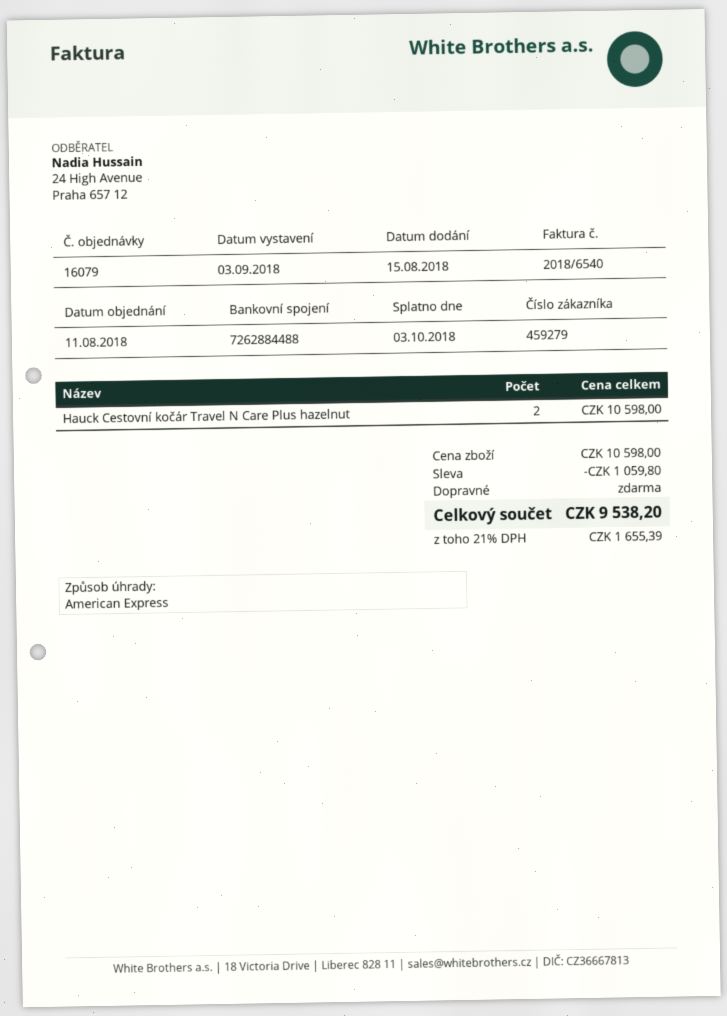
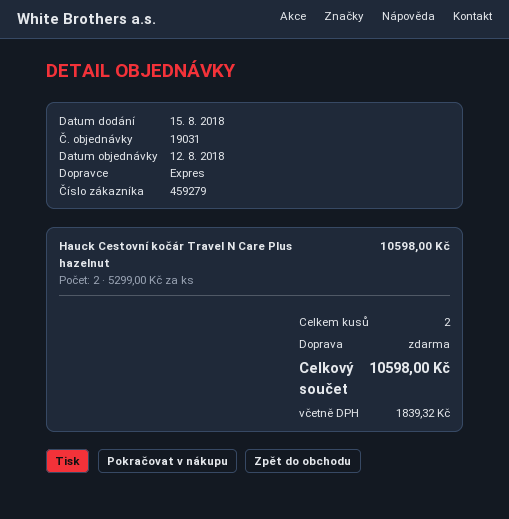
order number: 16079 -> 19031
order date: 2018-08-11 -> 2018-08-12
discount: 1059.80 -> none
tax: 1655.39 -> 1839.32
total: 9538.20 -> 10598.00

